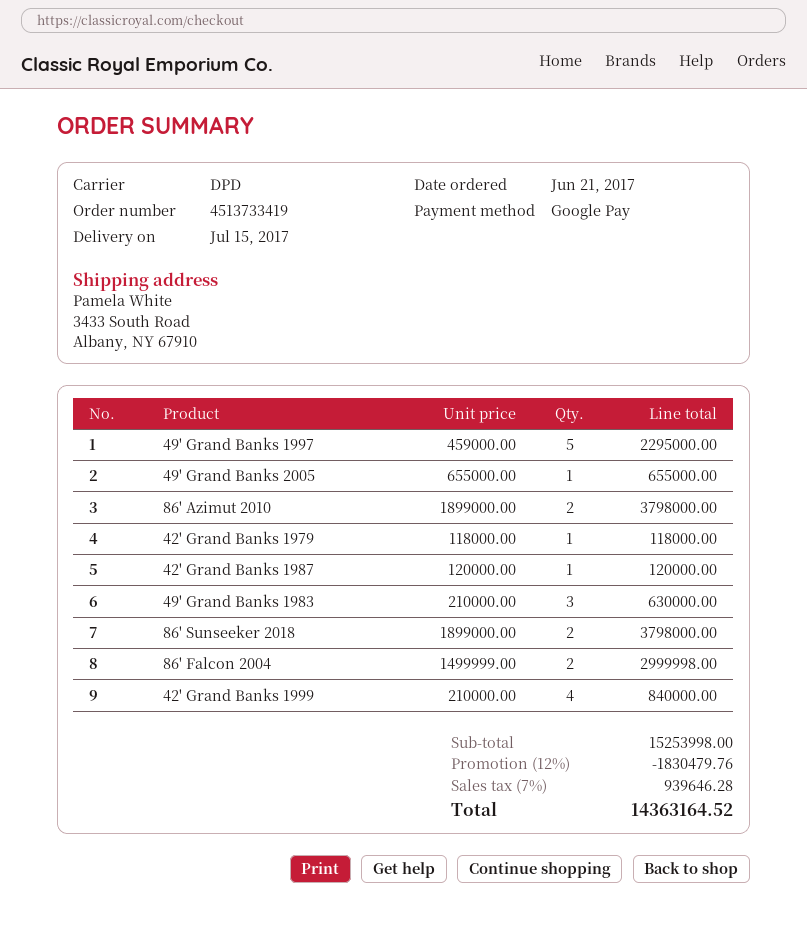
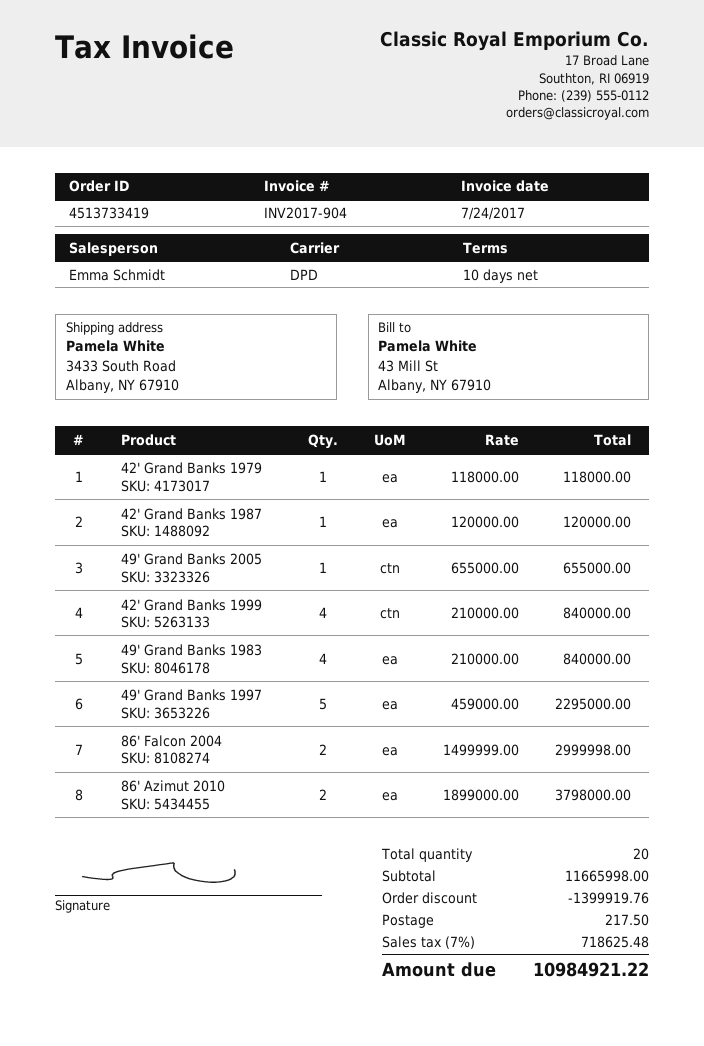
49' Grand Banks 1983: 3 x 210000.00 = 630000.00 -> 4 x 210000.00 = 840000.00
86' Sunseeker 2018: 2 x 1899000.00 = 3798000.00 -> none
subtotal: 15253998.00 -> 11665998.00
discount: 1830479.76 -> 1399919.76
shipping: none -> 217.50
tax: 7% = 939646.28 -> 7% = 718625.48
total: 14363164.52 -> 10984921.22

